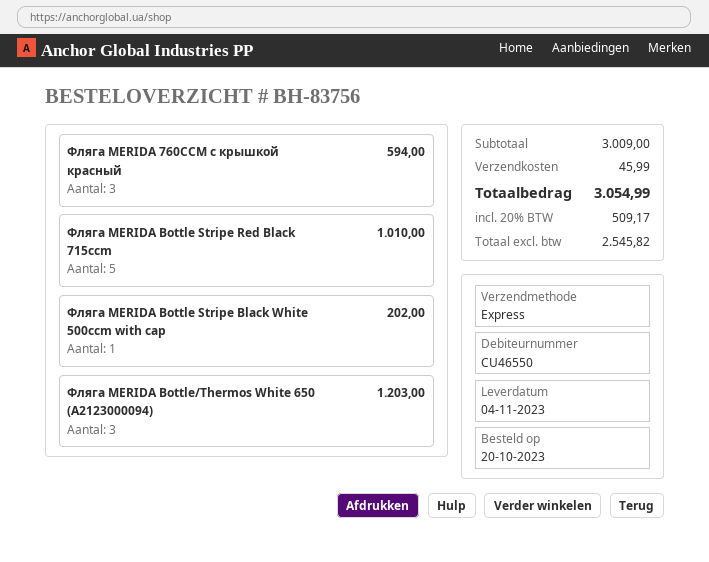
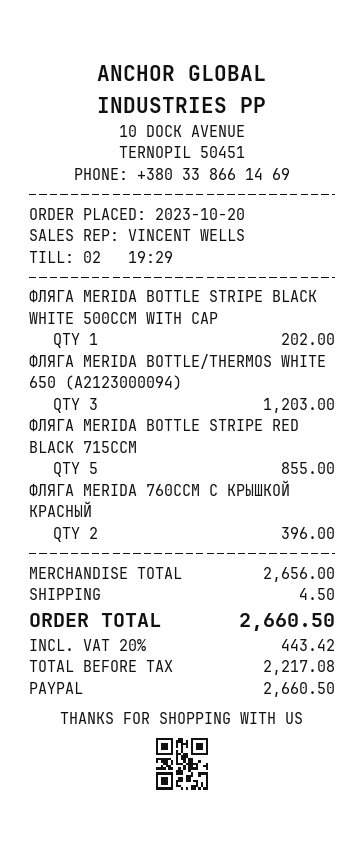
Фляга MERIDA 760CCM с крышкой красный: 3 for 594.00 -> 2 for 396.00
Фляга MERIDA Bottle Stripe Red Black 715ccm: 5 for 1010.00 -> 5 for 855.00
subtotal: 3009.00 -> 2656.00
shipping: 45.99 -> 4.50
net: 2545.82 -> 2217.08
tax: 20% = 509.17 -> 20% = 443.42
total: 3054.99 -> 2660.50

